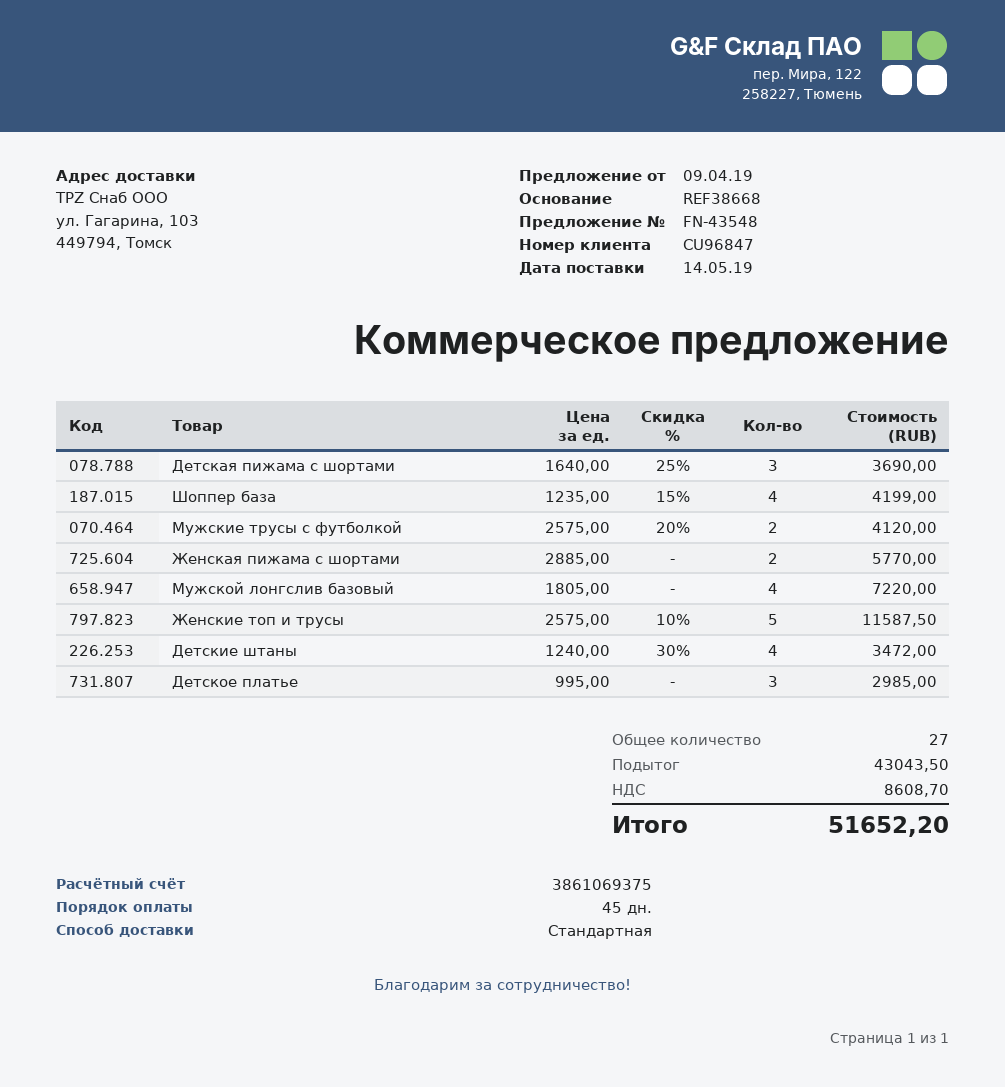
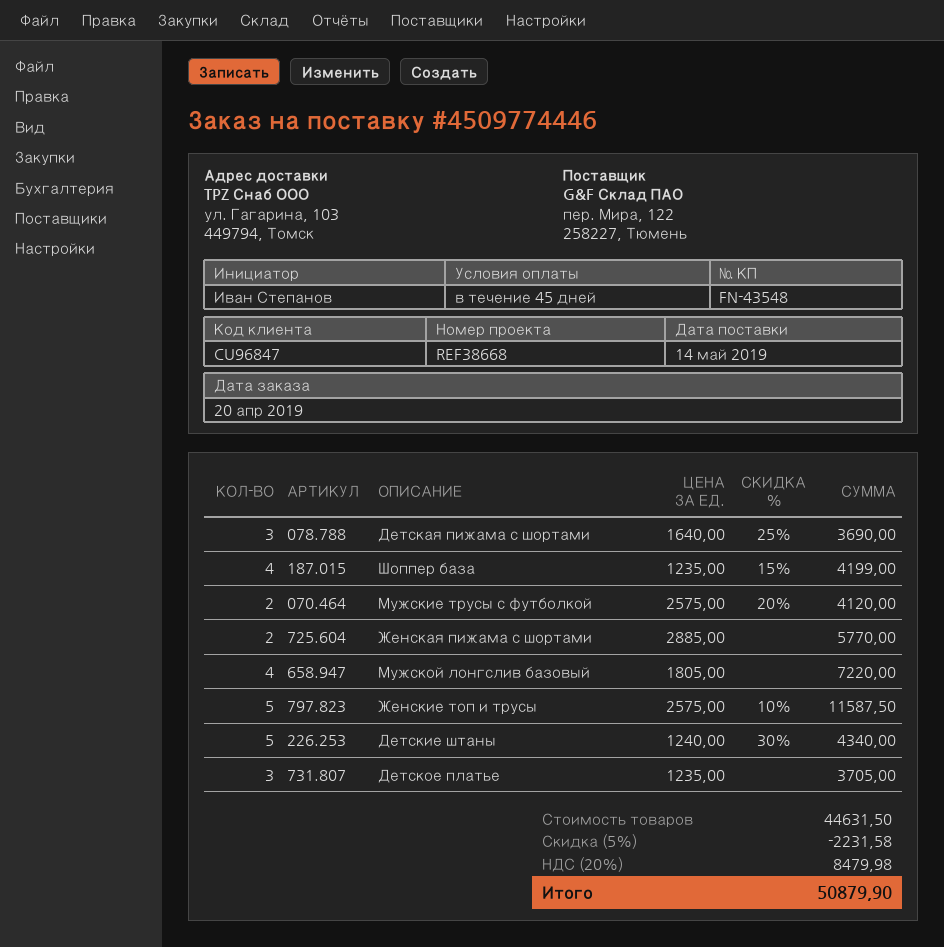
Детские штаны: 4 x 1240.00 - 30% = 3472.00 -> 5 x 1240.00 - 30% = 4340.00
Детское платье: 3 x 995.00 = 2985.00 -> 3 x 1235.00 = 3705.00
subtotal: 43043.50 -> 44631.50
discount: none -> 5% = 2231.58
tax: 8608.70 -> 8479.98
total: 51652.20 -> 50879.90

